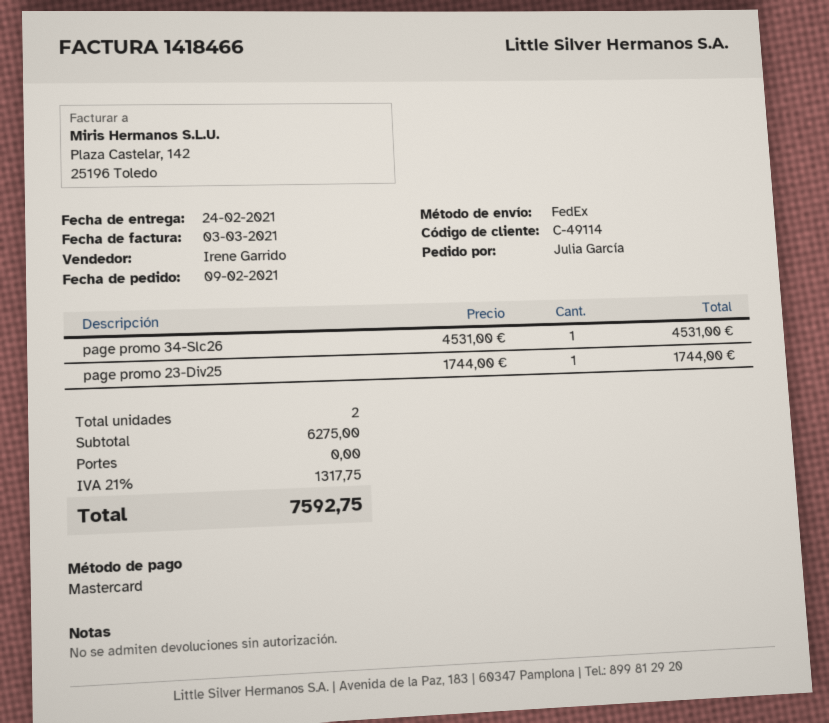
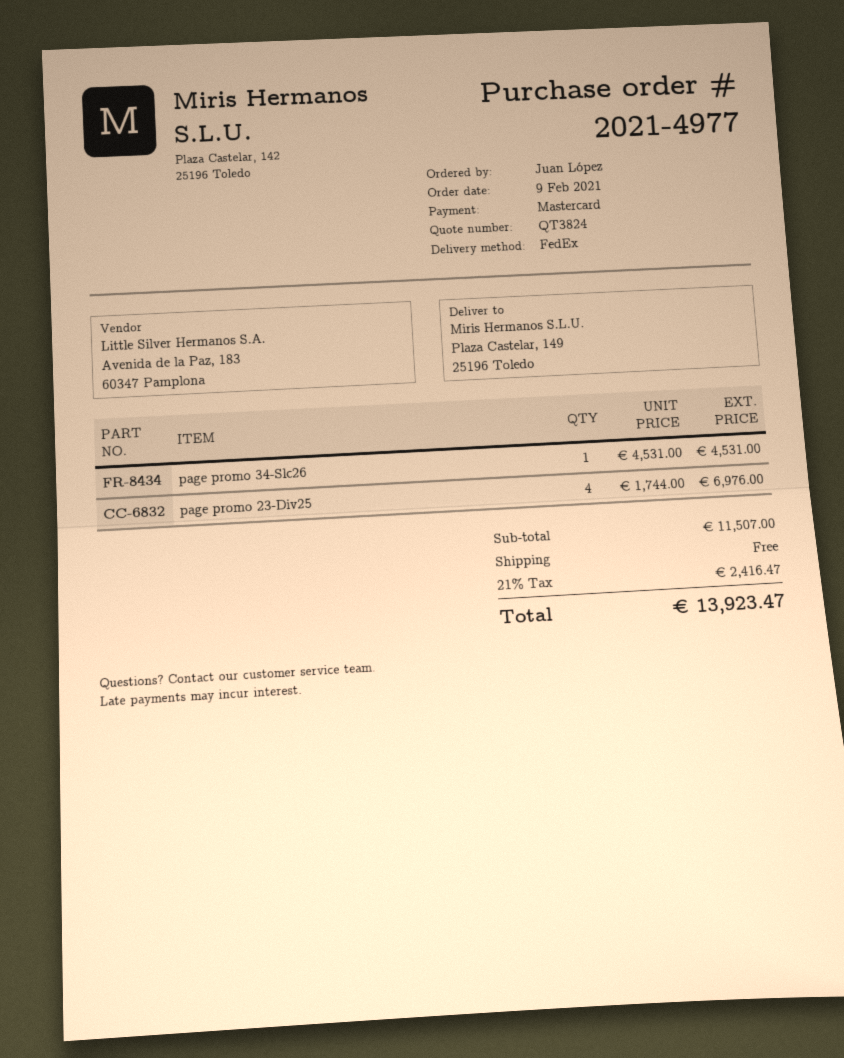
ordered by: Julia García -> Juan López
page promo 23-Div25: 1 x 1744.00 = 1744.00 -> 4 x 1744.00 = 6976.00
subtotal: 6275.00 -> 11507.00
tax: 21% = 1317.75 -> 21% = 2416.47
total: 7592.75 -> 13923.47

